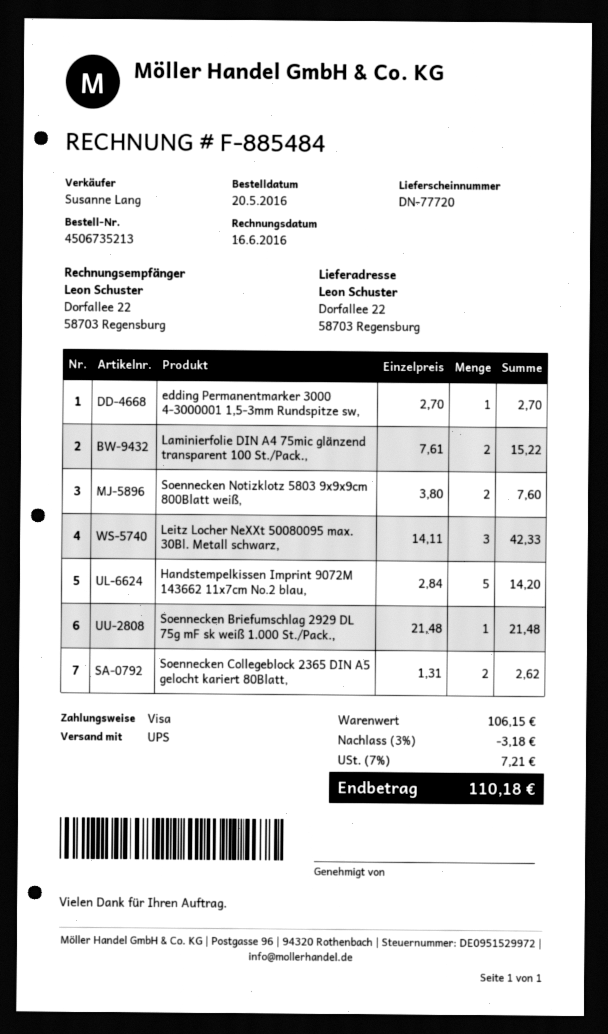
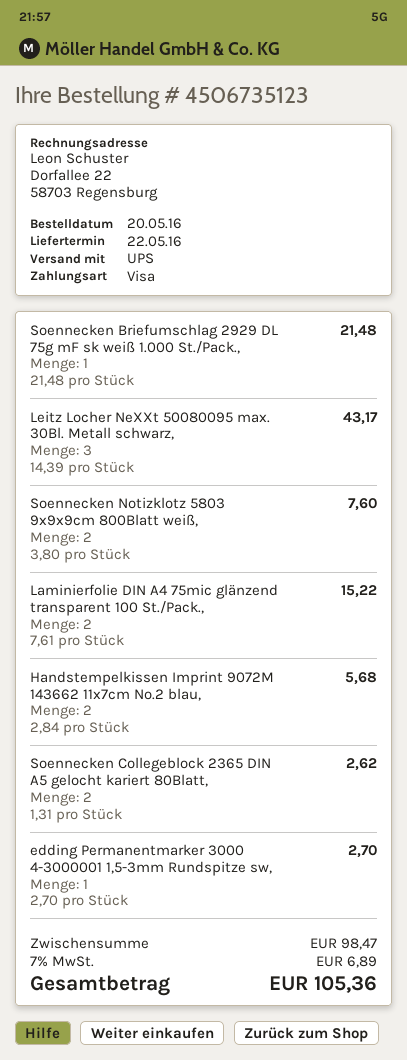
order number: 4506735213 -> 4506735123
Leitz Locher NeXXt 50080095 max. 30Bl. Metall schwarz,: 3 x 14.11 = 42.33 -> 3 x 14.39 = 43.17
Handstempelkissen Imprint 9072M 143662 11x7cm No.2 blau,: 5 x 2.84 = 14.20 -> 2 x 2.84 = 5.68
subtotal: 106.15 -> 98.47
discount: 3% = 3.18 -> none
tax: 7% = 7.21 -> 7% = 6.89
total: 110.18 -> 105.36

